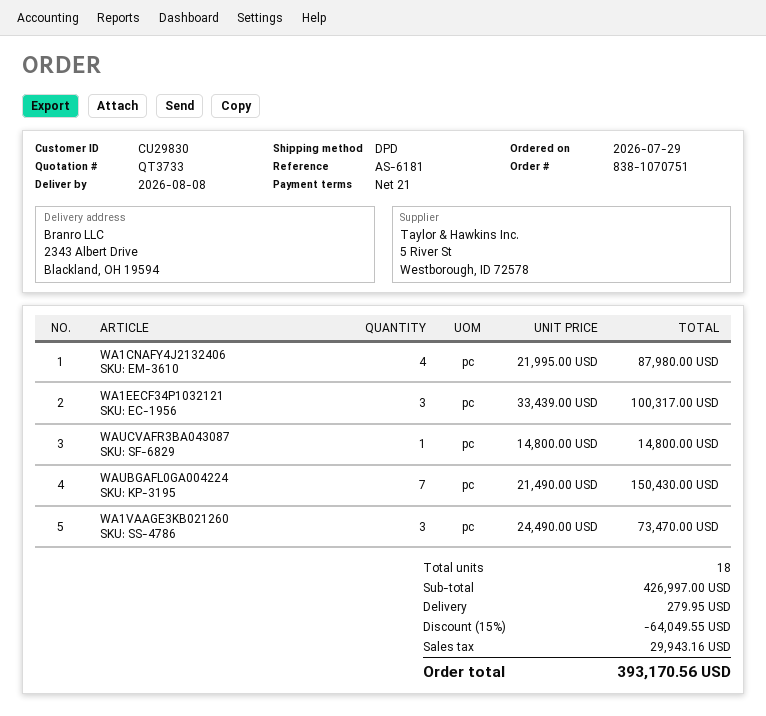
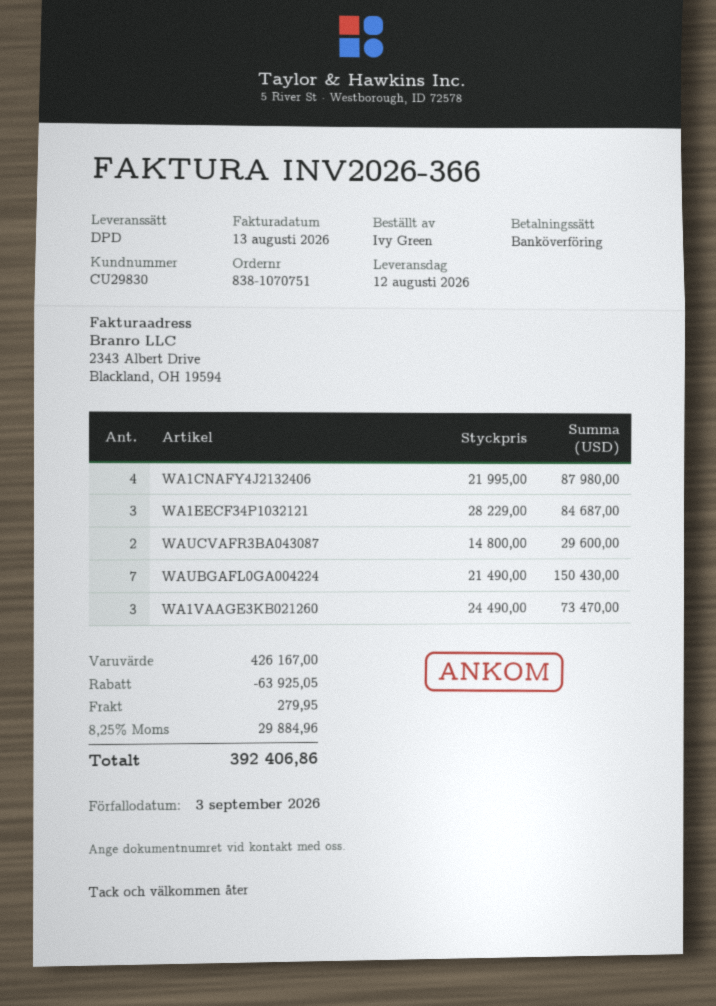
delivery date: 2026-08-08 -> 2026-08-12
WA1EECF34P1032121: 3 x 33439.00 = 100317.00 -> 3 x 28229.00 = 84687.00
WAUCVAFR3BA043087: 1 x 14800.00 = 14800.00 -> 2 x 14800.00 = 29600.00
subtotal: 426997.00 -> 426167.00
discount: 64049.55 -> 63925.05
tax: 29943.16 -> 29884.96
total: 393170.56 -> 392406.86

